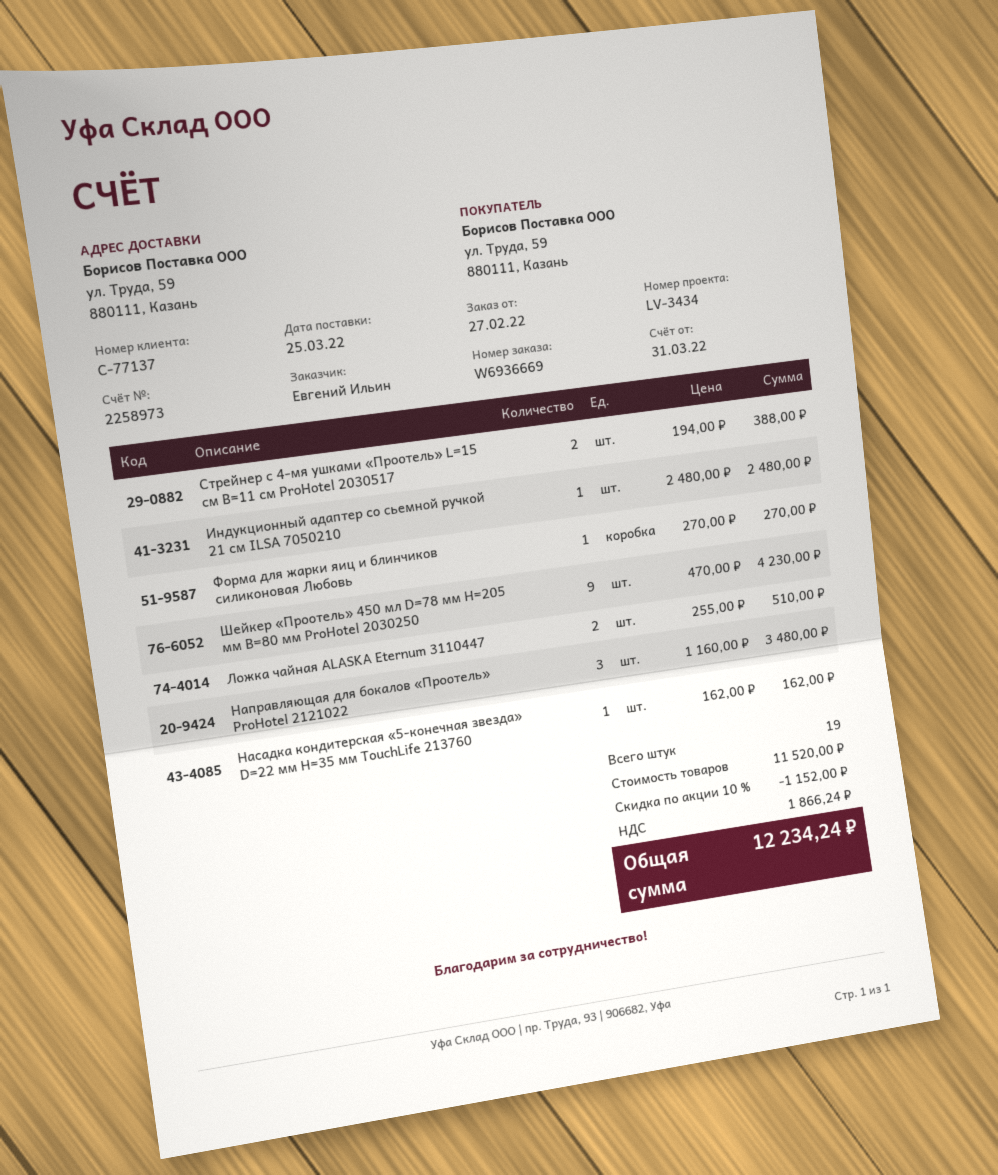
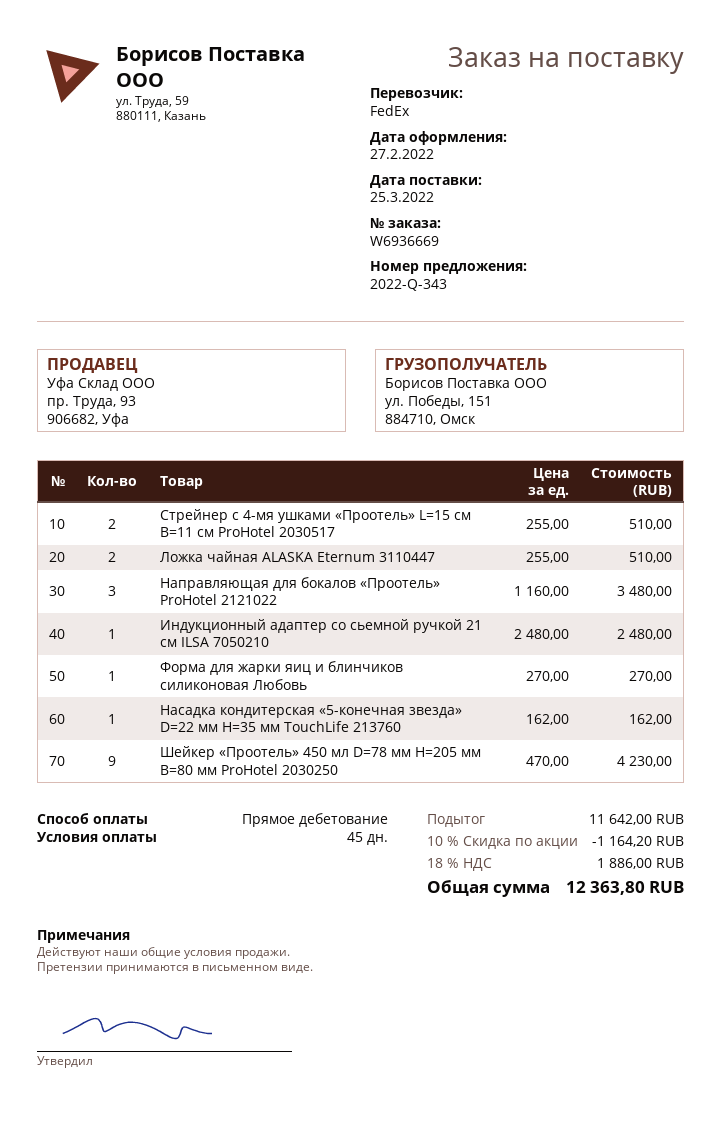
ship to: ул. Труда, 59, 880111, Казань -> ул. Победы, 151, 884710, Омск
Стрейнер с 4-мя ушками «Проотель» L=15 см B=11 см ProHotel 2030517: 2 x 194.00 = 388.00 -> 2 x 255.00 = 510.00
subtotal: 11520.00 -> 11642.00
discount: 10% = 1152.00 -> 10% = 1164.20
tax: 1866.24 -> 1886.00
total: 12234.24 -> 12363.80

